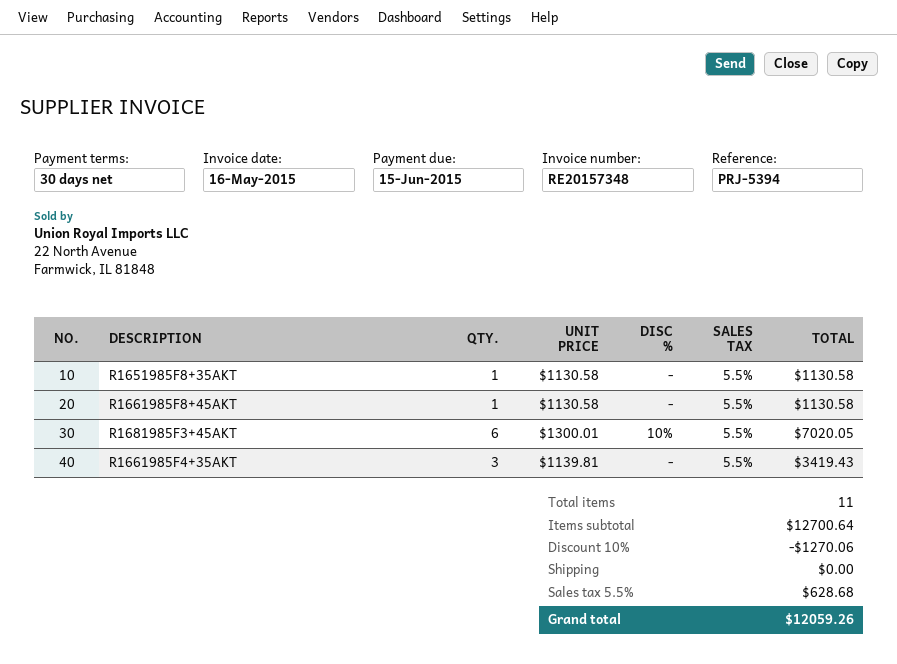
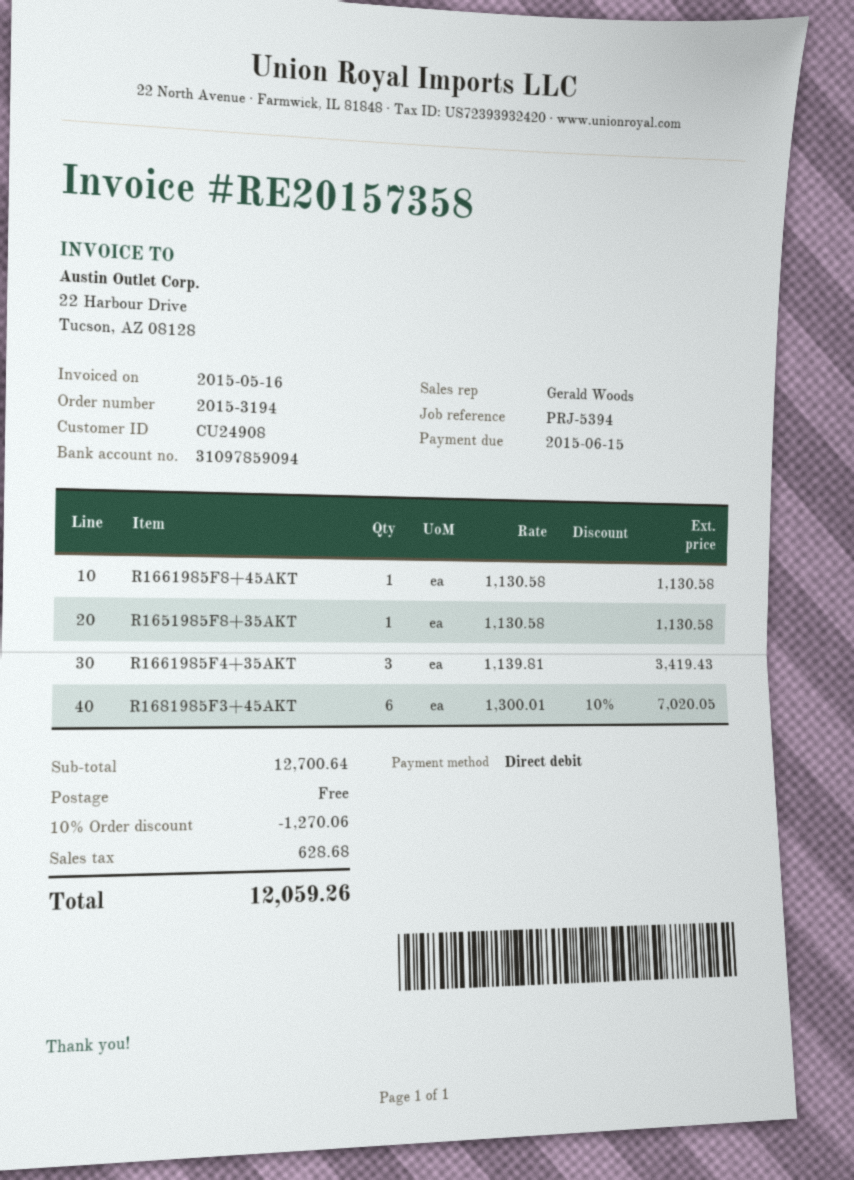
invoice number: RE20157348 -> RE20157358

